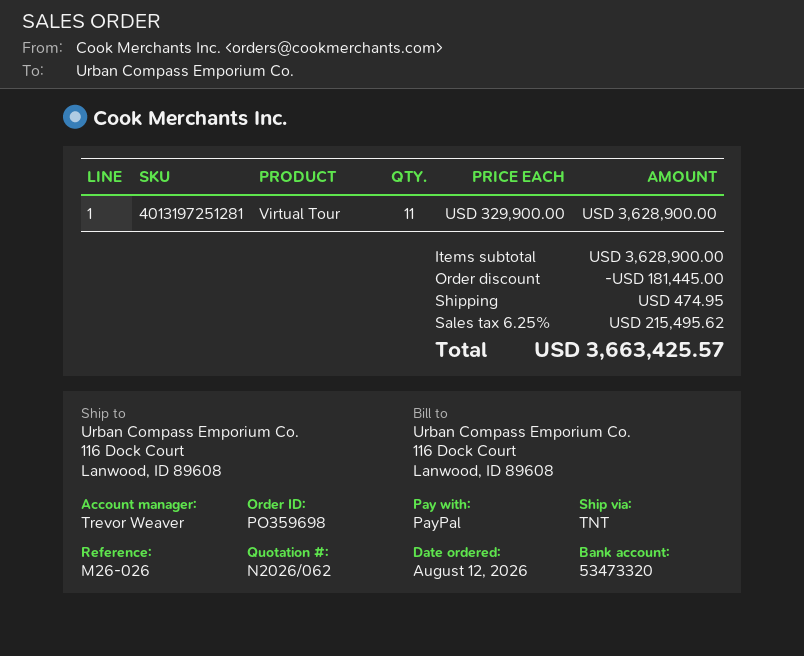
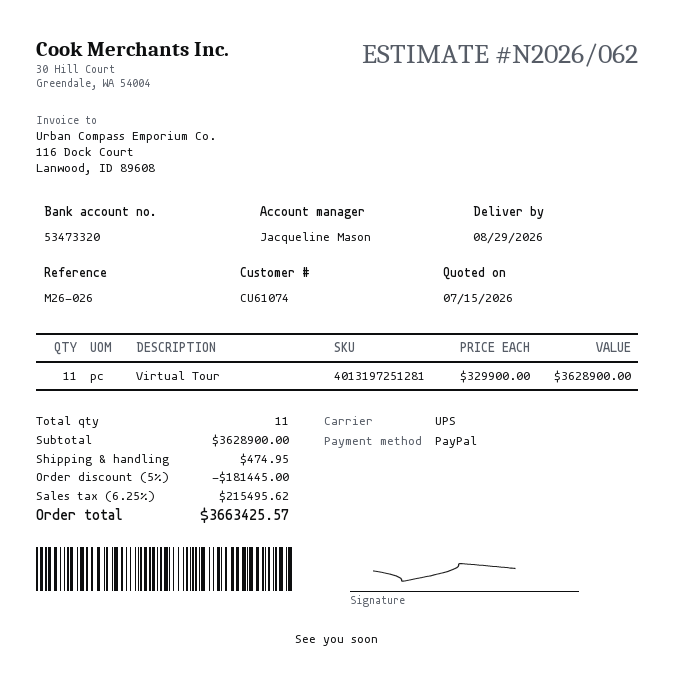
sales rep: Trevor Weaver -> Jacqueline Mason
shipping method: TNT -> UPS

